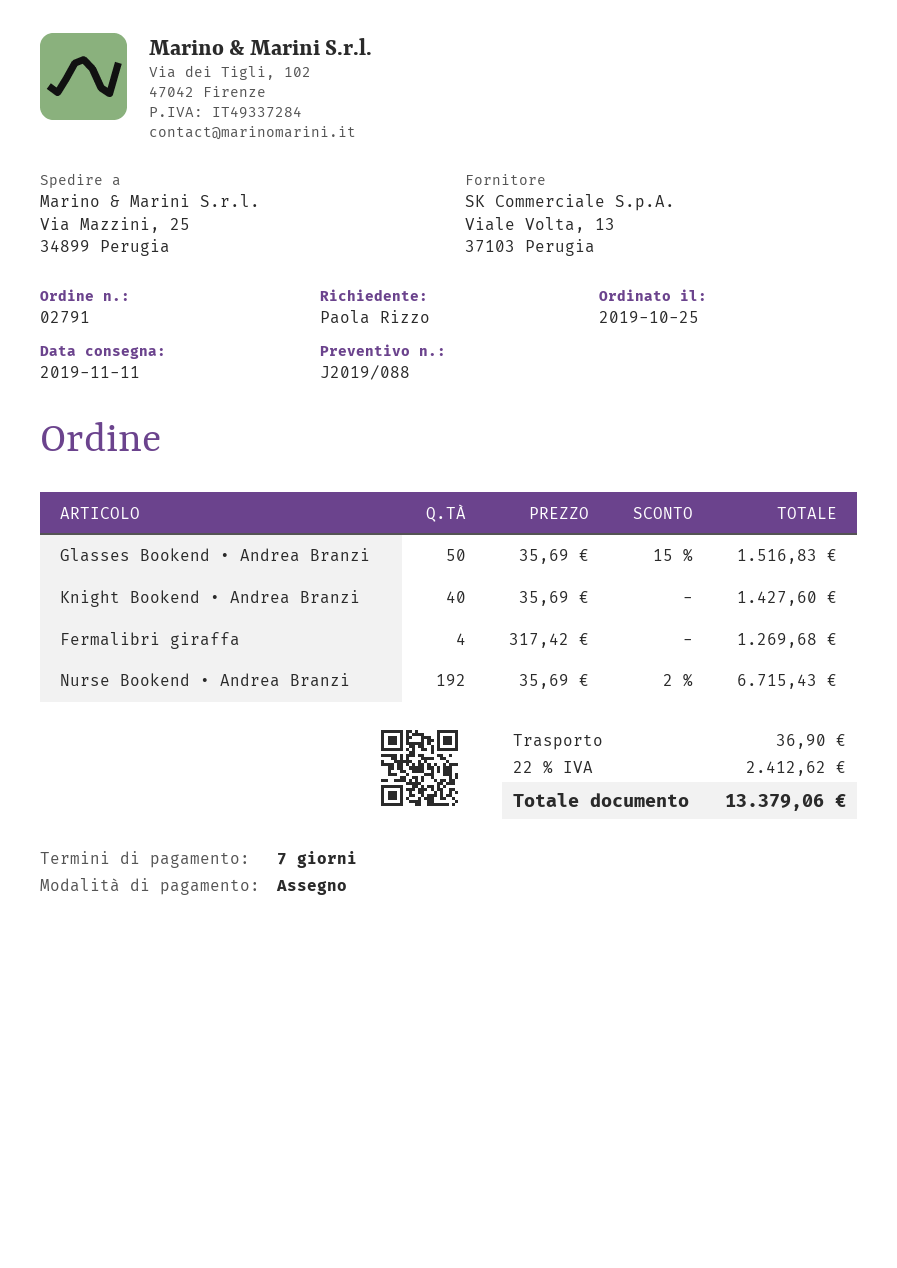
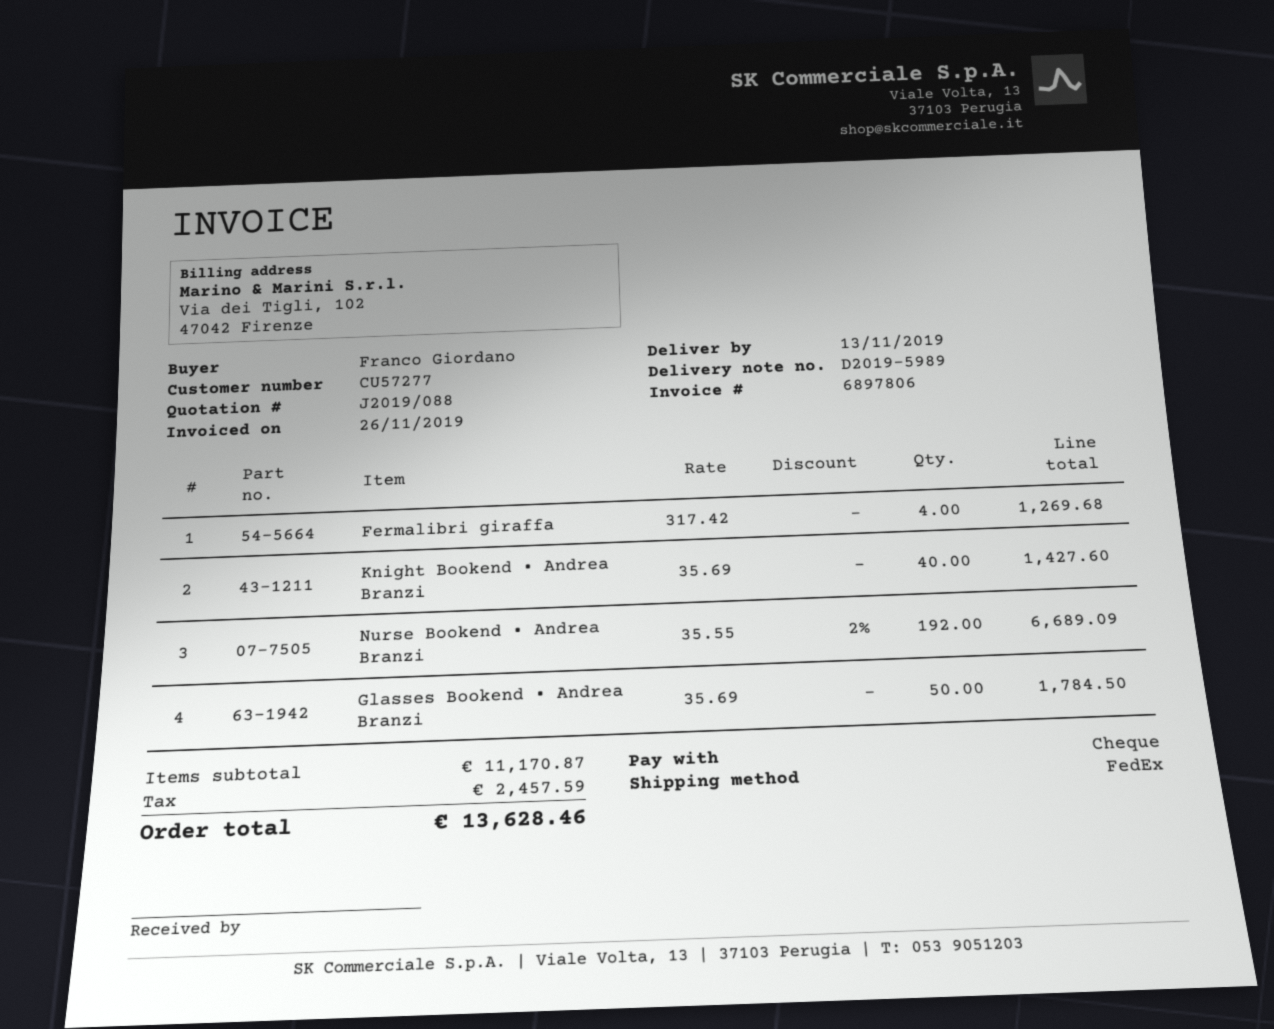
delivery date: 2019-11-11 -> 2019-11-13
ordered by: Paola Rizzo -> Franco Giordano
Glasses Bookend • Andrea Branzi: 50 x 35.69 - 15% = 1516.83 -> 50 x 35.69 = 1784.50
Nurse Bookend • Andrea Branzi: 192 x 35.69 - 2% = 6715.43 -> 192 x 35.55 - 2% = 6689.09
shipping: 36.90 -> none
tax: 2412.62 -> 2457.59
total: 13379.06 -> 13628.46

